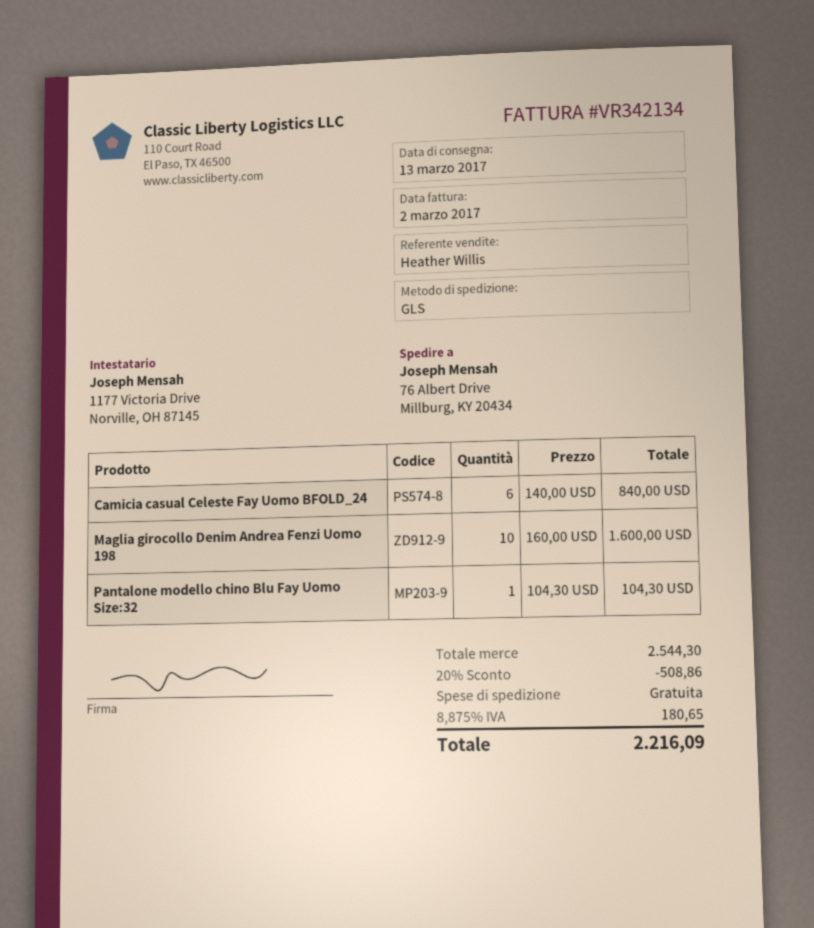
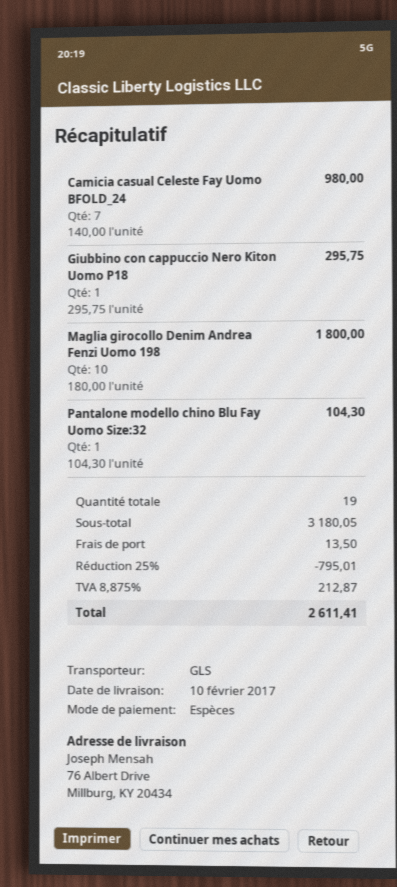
delivery date: 2017-03-13 -> 2017-02-10
Camicia casual Celeste Fay Uomo BFOLD_24: 6 x 140.00 = 840.00 -> 7 x 140.00 = 980.00
Maglia girocollo Denim Andrea Fenzi Uomo 198: 10 x 160.00 = 1600.00 -> 10 x 180.00 = 1800.00
Giubbino con cappuccio Nero Kiton Uomo P18: none -> 1 x 295.75 = 295.75
subtotal: 2544.30 -> 3180.05
discount: 20% = 508.86 -> 25% = 795.01
shipping: 0.00 -> 13.50
tax: 8.875% = 180.65 -> 8.875% = 212.87
total: 2216.09 -> 2611.41

